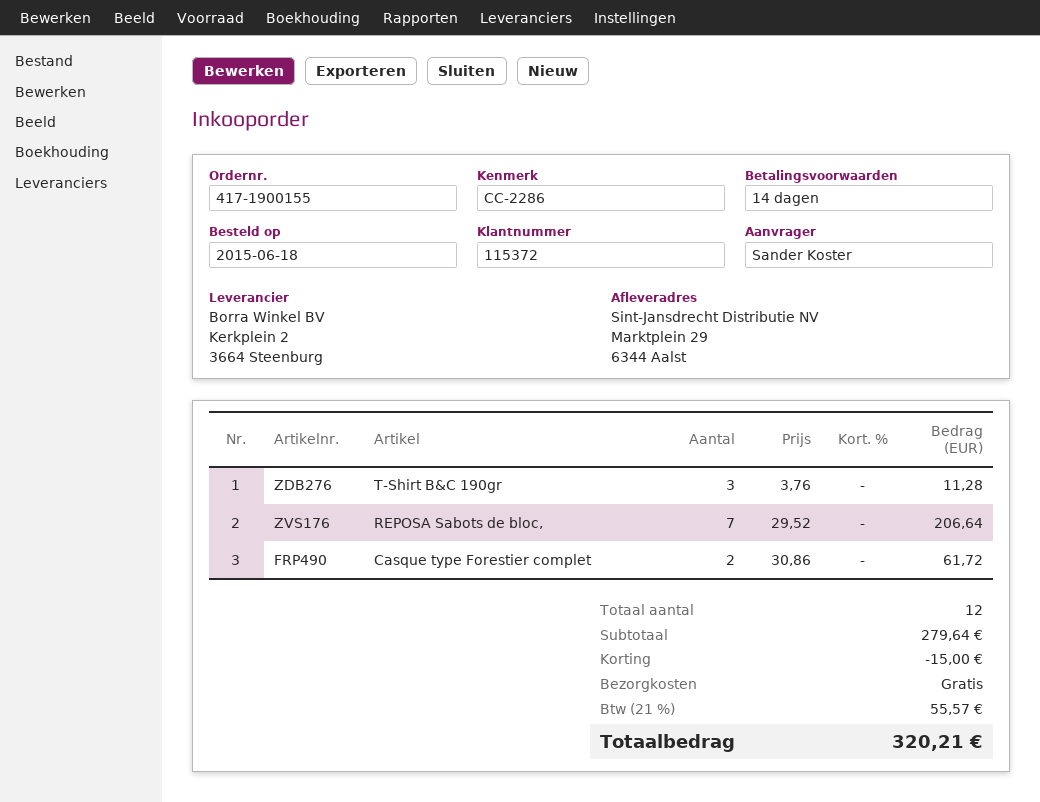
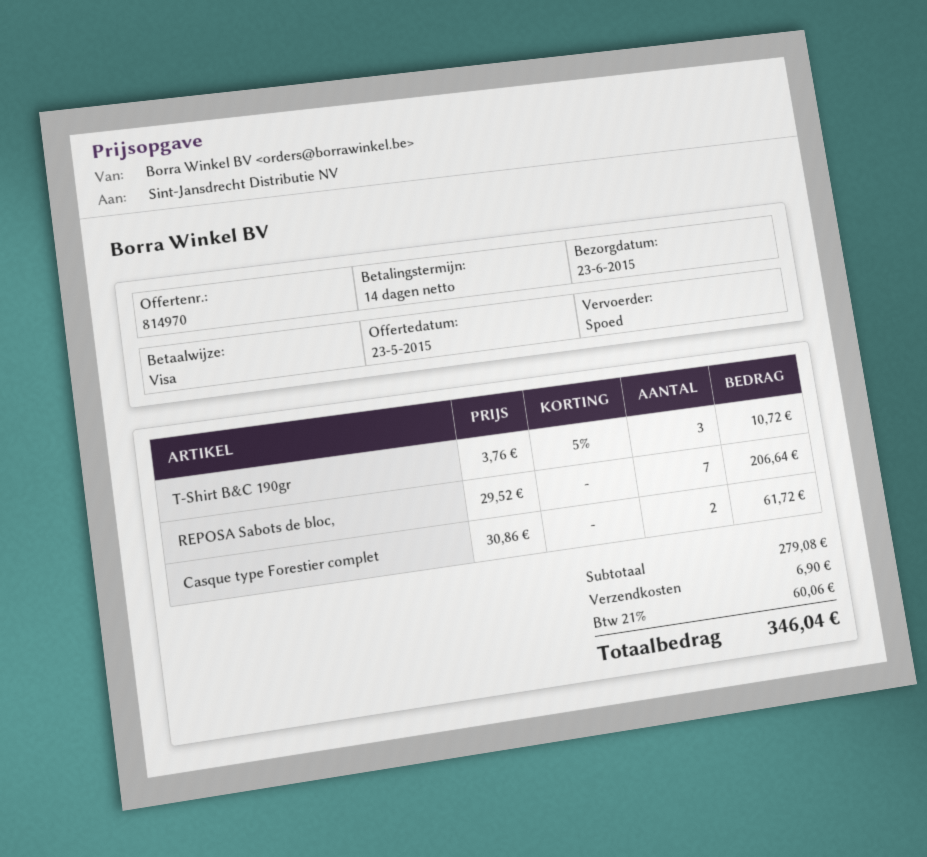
T-Shirt B&C 190gr: 3 x 3.76 = 11.28 -> 3 x 3.76 - 5% = 10.72
subtotal: 279.64 -> 279.08
discount: 15.00 -> none
shipping: 0.00 -> 6.90
tax: 21% = 55.57 -> 21% = 60.06
total: 320.21 -> 346.04

